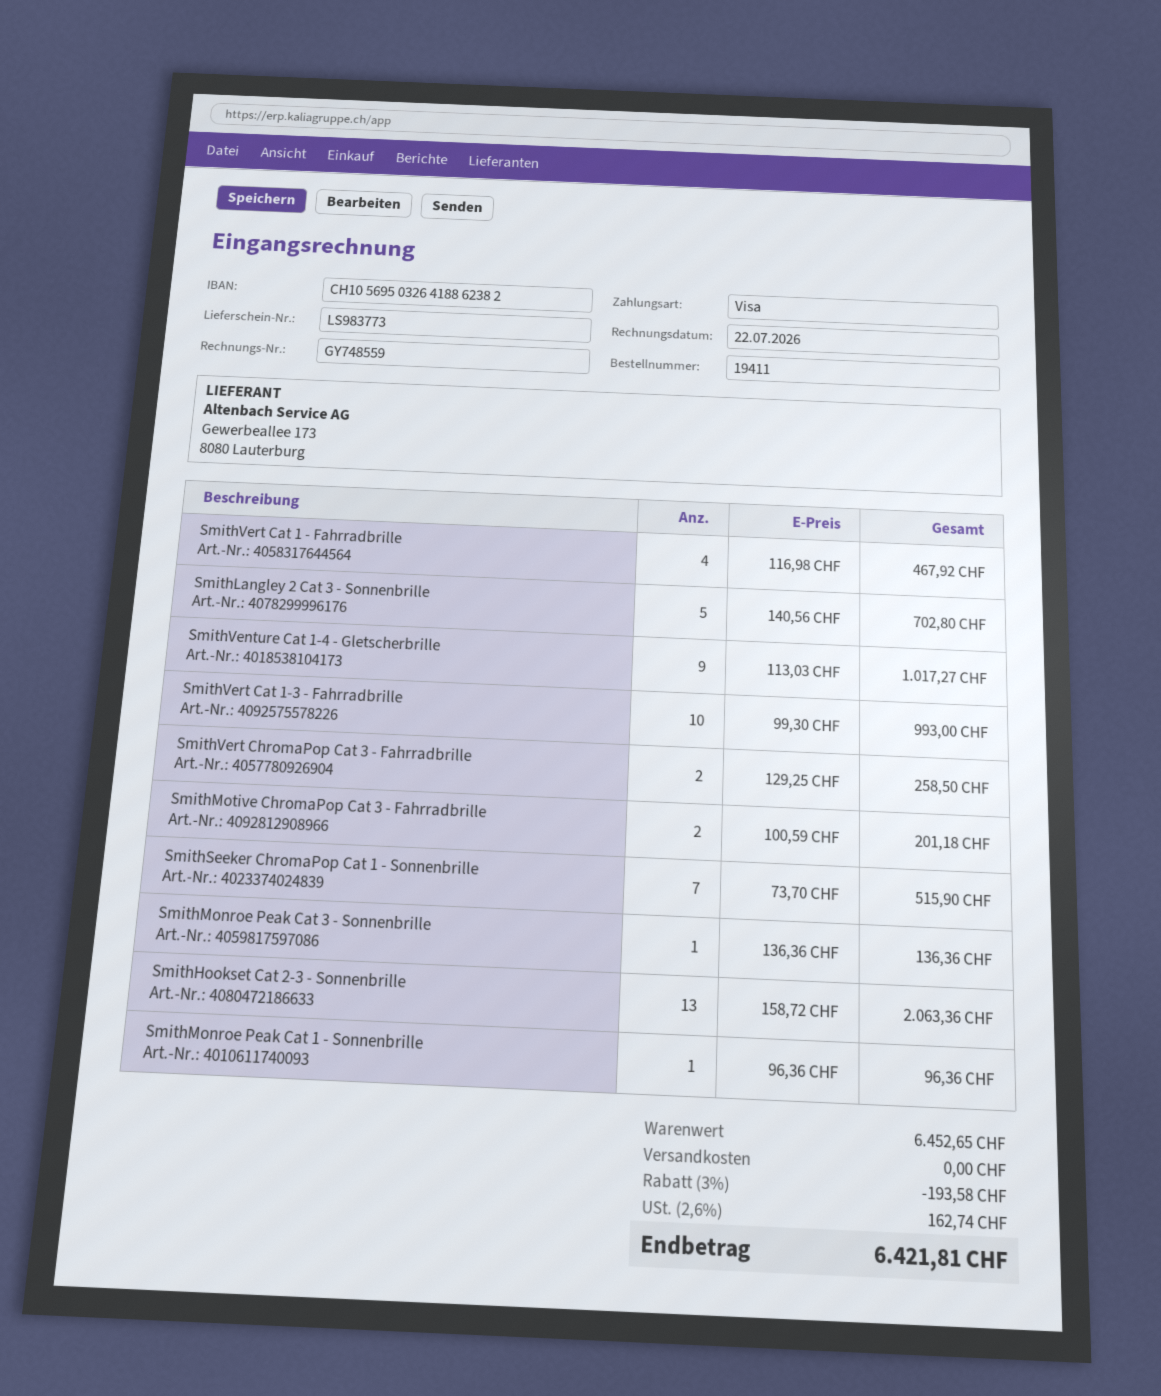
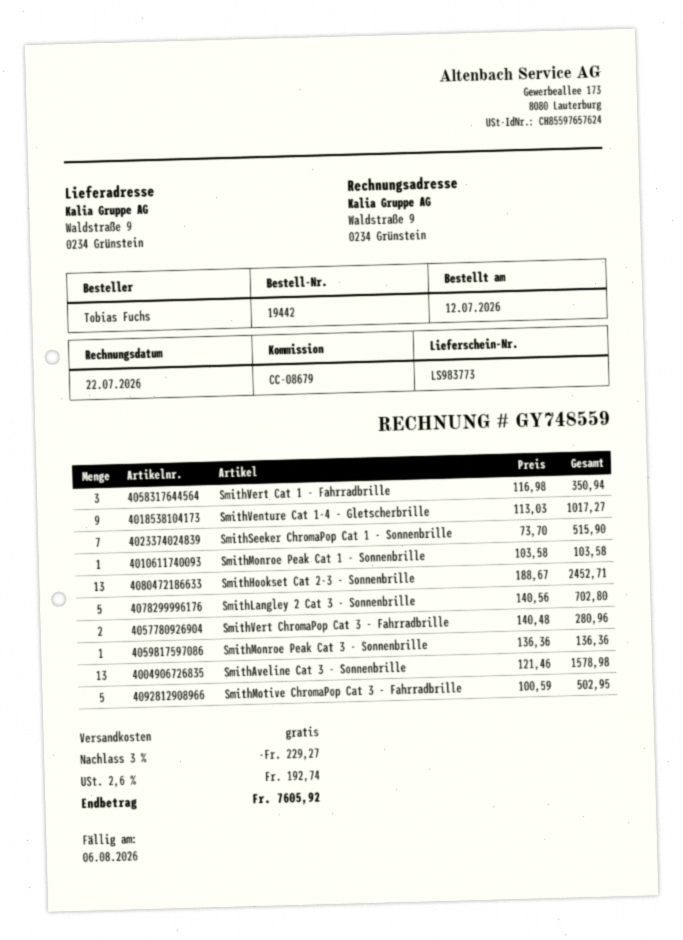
order number: 19411 -> 19442
SmithVert Cat 1 - Fahrradbrille: 4 x 116.98 = 467.92 -> 3 x 116.98 = 350.94
SmithVert Cat 1-3 - Fahrradbrille: 10 x 99.30 = 993.00 -> none
SmithVert ChromaPop Cat 3 - Fahrradbrille: 2 x 129.25 = 258.50 -> 2 x 140.48 = 280.96
SmithMotive ChromaPop Cat 3 - Fahrradbrille: 2 x 100.59 = 201.18 -> 5 x 100.59 = 502.95
SmithHookset Cat 2-3 - Sonnenbrille: 13 x 158.72 = 2063.36 -> 13 x 188.67 = 2452.71
SmithMonroe Peak Cat 1 - Sonnenbrille: 1 x 96.36 = 96.36 -> 1 x 103.58 = 103.58
SmithAveline Cat 3 - Sonnenbrille: none -> 13 x 121.46 = 1578.98
discount: 3% = 193.58 -> 3% = 229.27
tax: 2.6% = 162.74 -> 2.6% = 192.74
total: 6421.81 -> 7605.92

